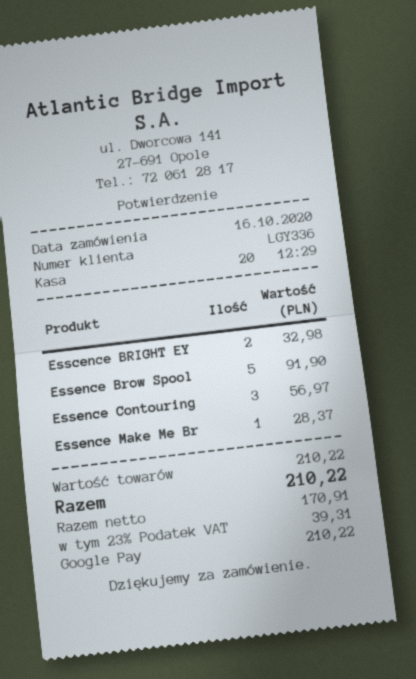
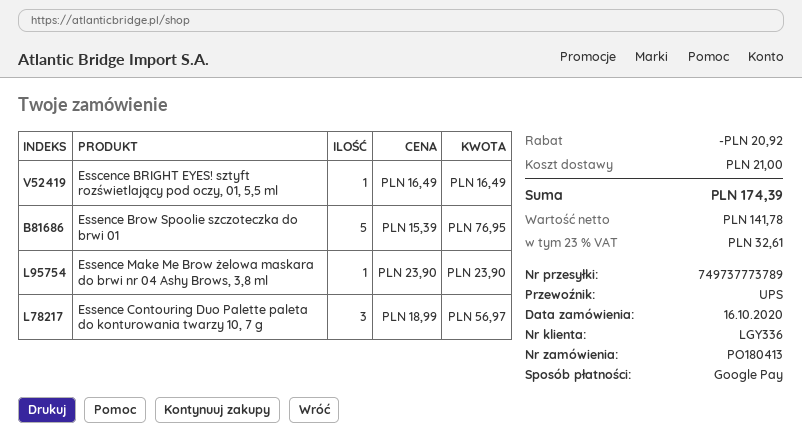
Esscence BRIGHT EY: 2 for 32.98 -> 1 for 16.49
Essence Brow Spool: 5 for 91.90 -> 5 for 76.95
Essence Make Me Br: 1 for 28.37 -> 1 for 23.90
discount: none -> 20.92
shipping: none -> 21.00
net: 170.91 -> 141.78
tax: 23% = 39.31 -> 23% = 32.61
total: 210.22 -> 174.39

